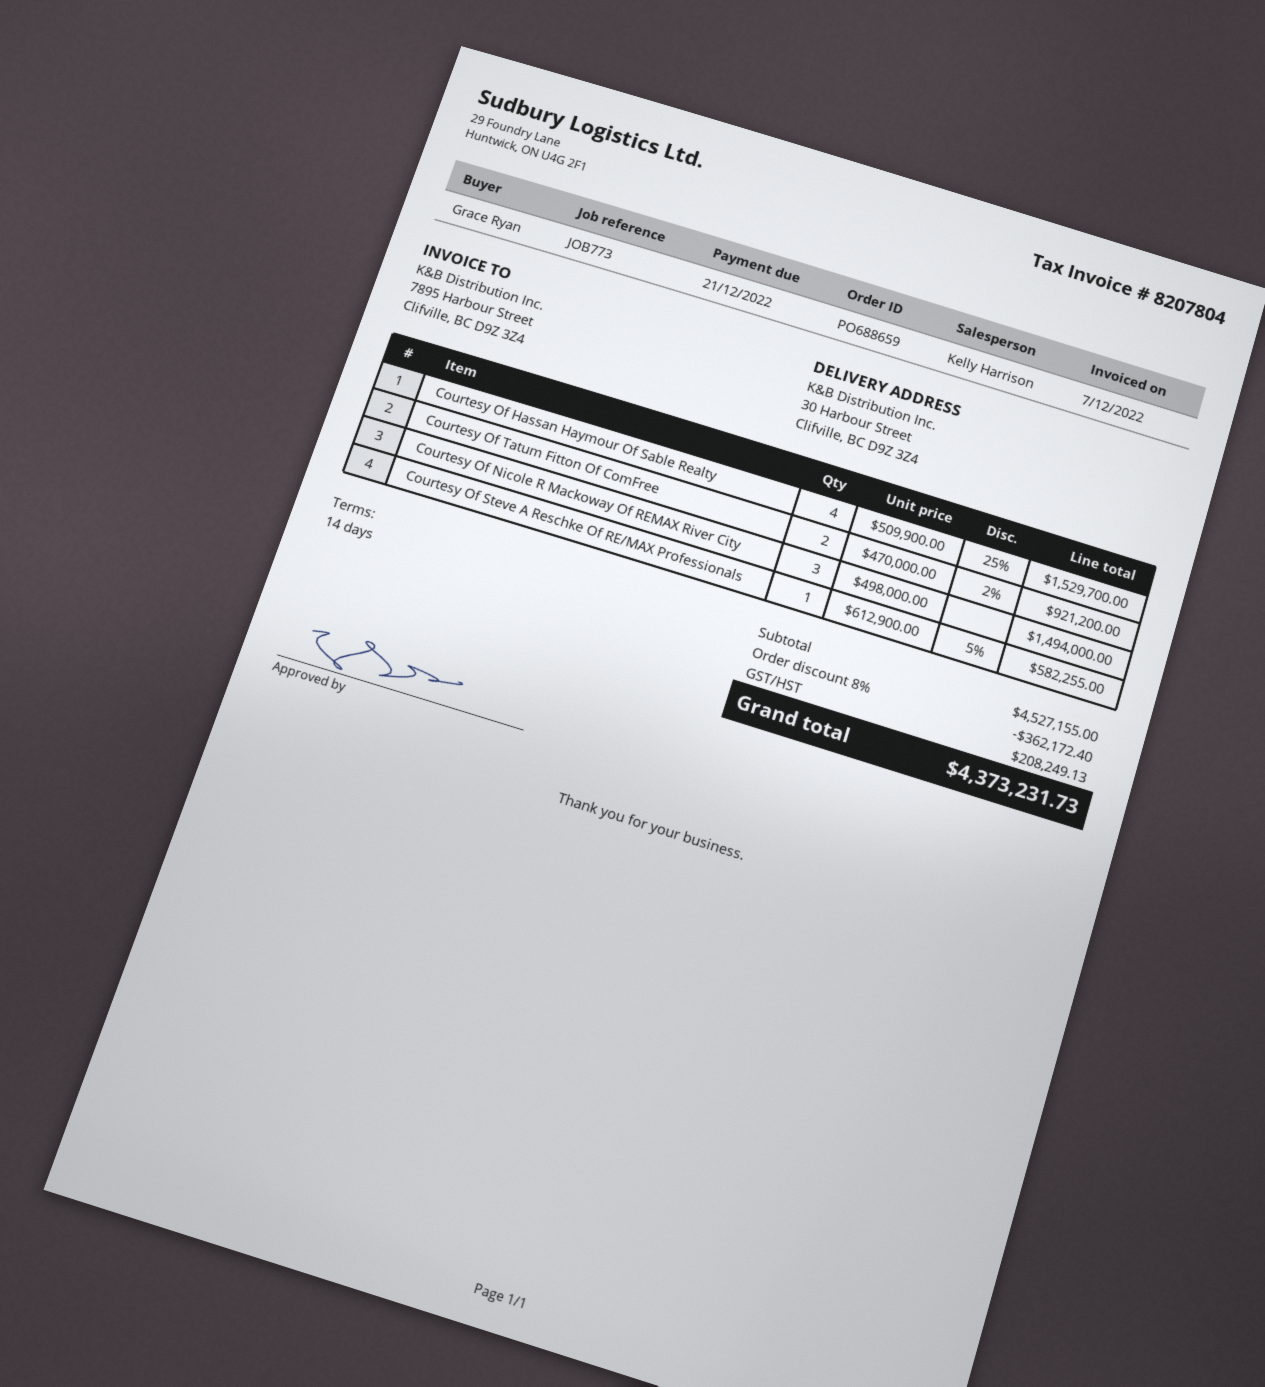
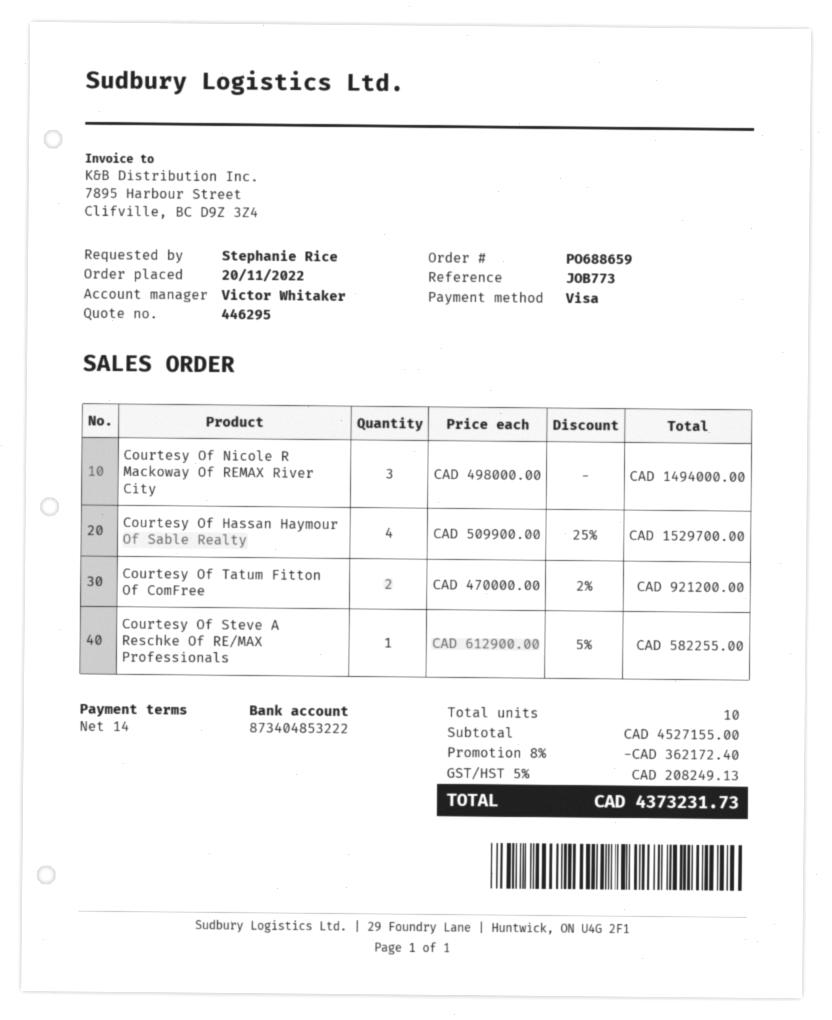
ordered by: Grace Ryan -> Stephanie Rice
sales rep: Kelly Harrison -> Victor Whitaker

